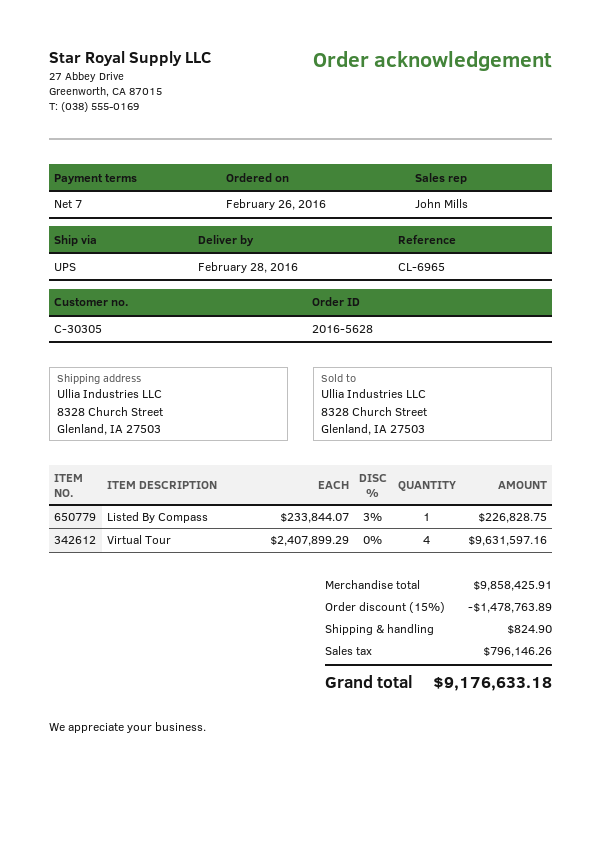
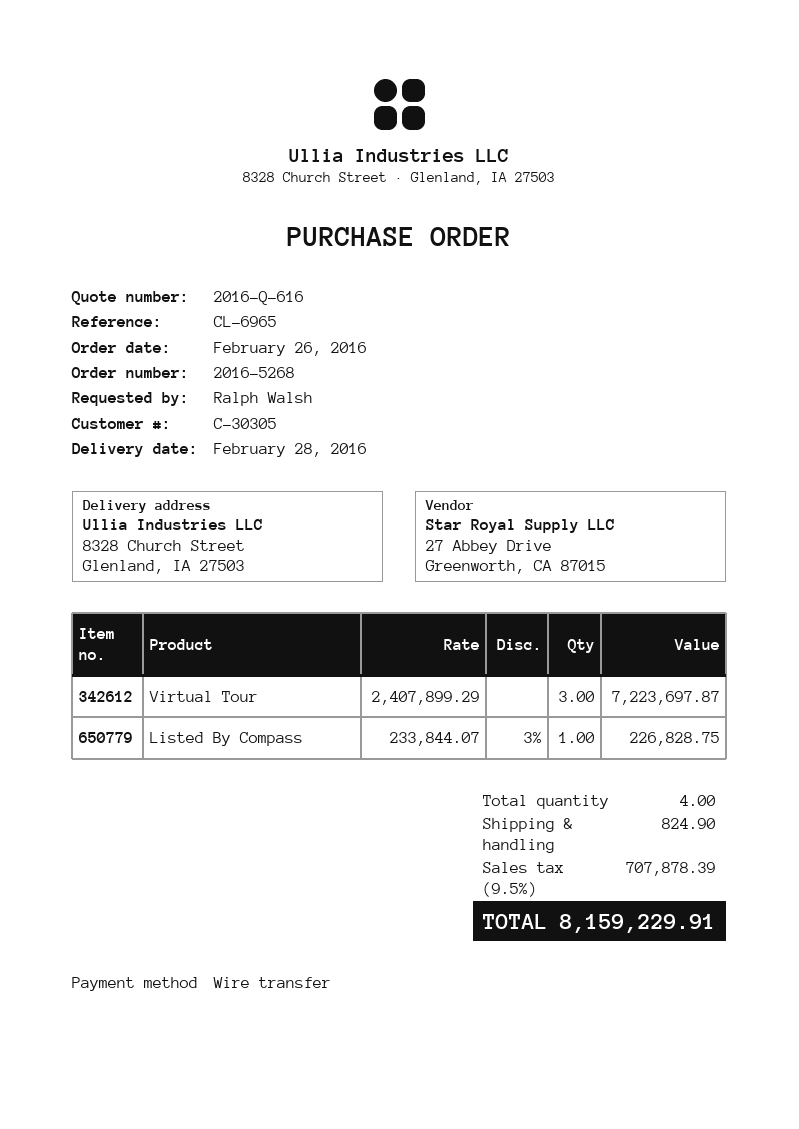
order number: 2016-5628 -> 2016-5268
Virtual Tour: 4 x 2407899.29 = 9631597.16 -> 3 x 2407899.29 = 7223697.87
discount: 15% = 1478763.89 -> none
tax: 796146.26 -> 707878.39
total: 9176633.18 -> 8159229.91

